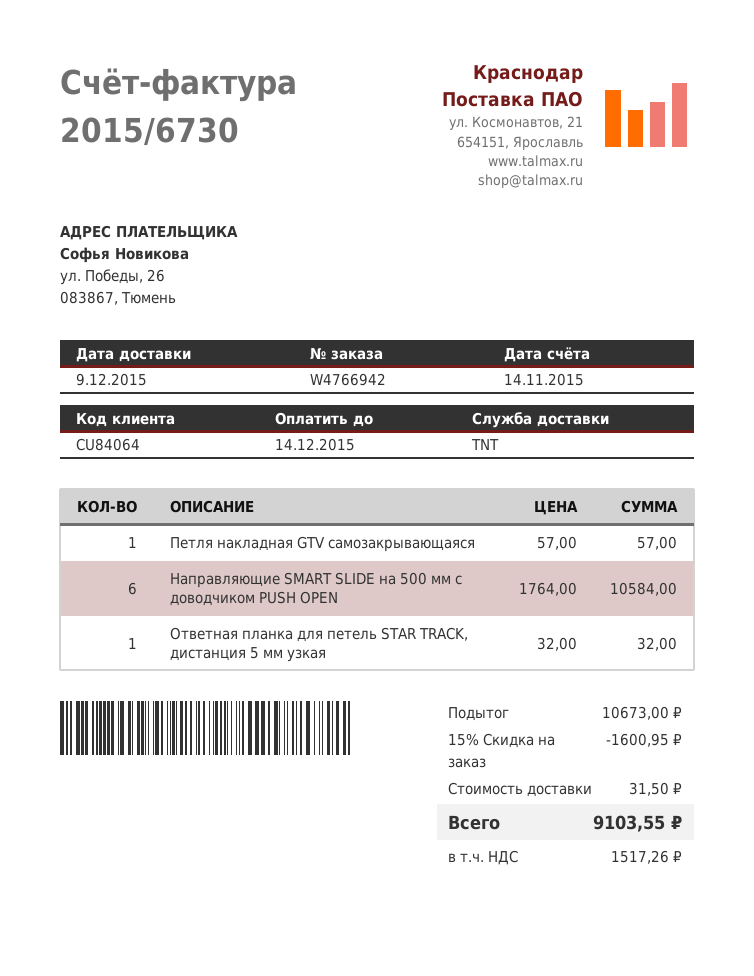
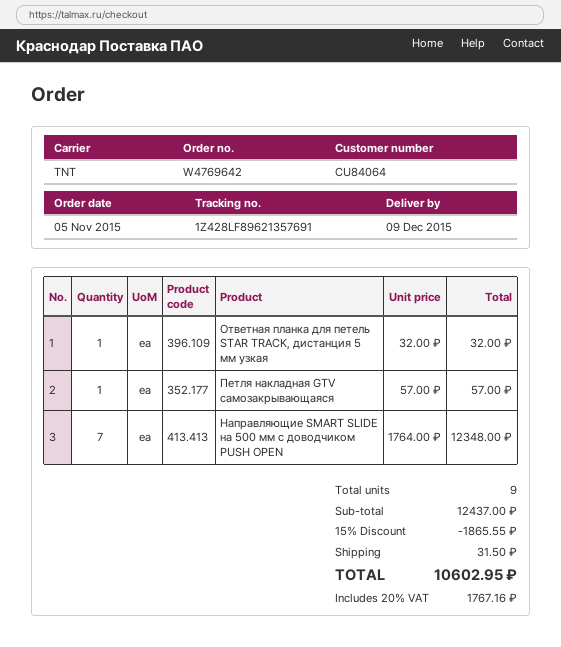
order number: W4766942 -> W4769642
Направляющие SMART SLIDE на 500 мм с доводчиком PUSH OPEN: 6 x 1764.00 = 10584.00 -> 7 x 1764.00 = 12348.00
subtotal: 10673.00 -> 12437.00
discount: 15% = 1600.95 -> 15% = 1865.55
tax: 1517.26 -> 1767.16
total: 9103.55 -> 10602.95

